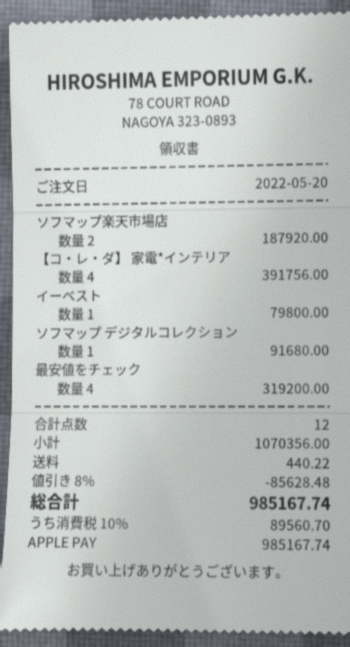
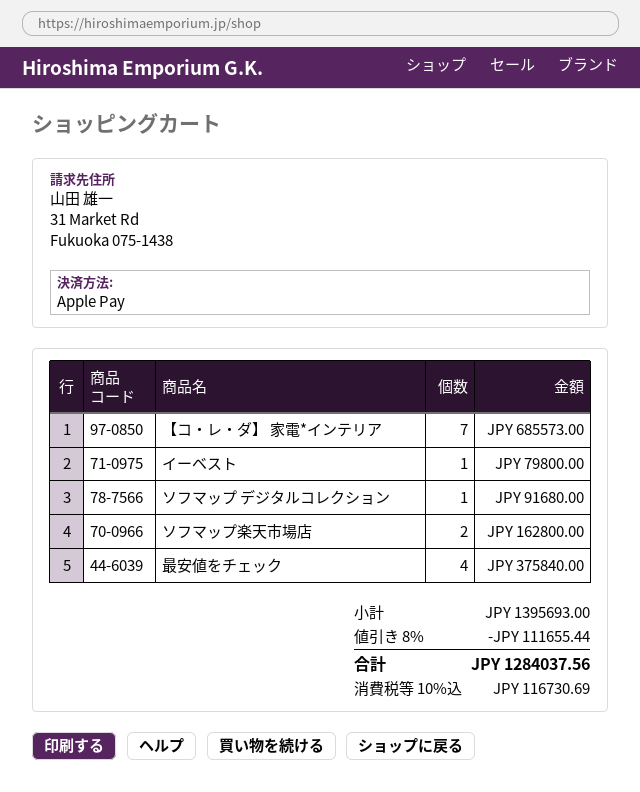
ソフマップ楽天市場店: 2 for 187920.00 -> 2 for 162800.00
【コ・レ・ダ】 家電*インテリア: 4 for 391756.00 -> 7 for 685573.00
最安値をチェック: 4 for 319200.00 -> 4 for 375840.00
subtotal: 1070356.00 -> 1395693.00
discount: 8% = 85628.48 -> 8% = 111655.44
shipping: 440.22 -> none
tax: 10% = 89560.70 -> 10% = 116730.69
total: 985167.74 -> 1284037.56

